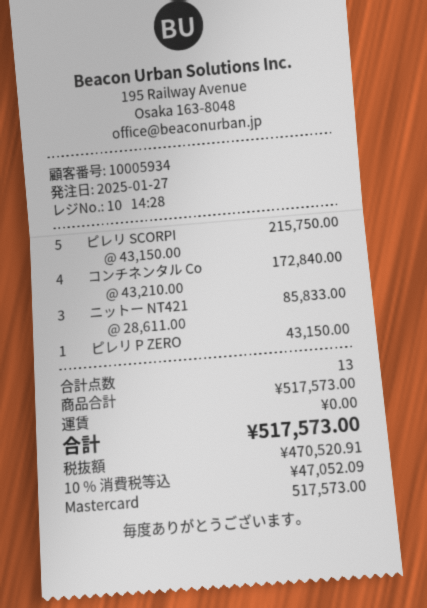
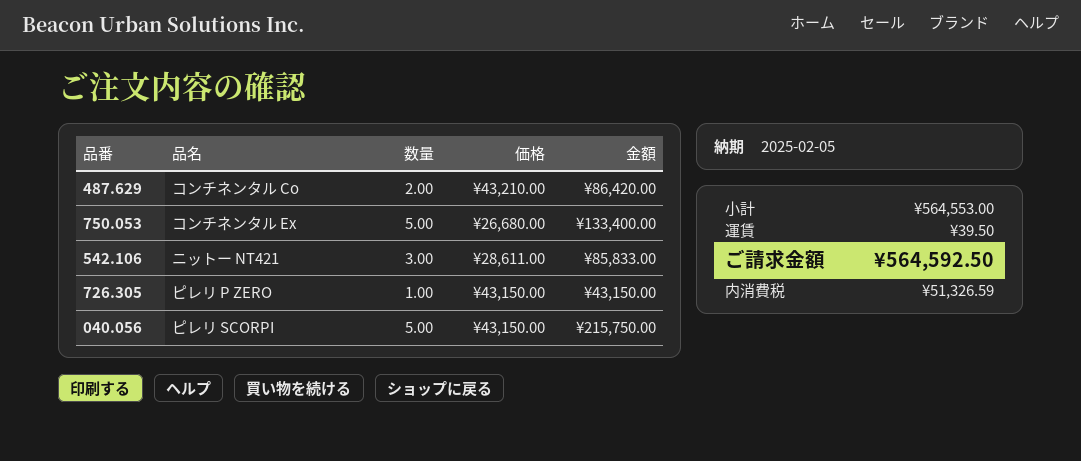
コンチネンタル Co: 4 x 43210.00 = 172840.00 -> 2 x 43210.00 = 86420.00
コンチネンタル Ex: none -> 5 x 26680.00 = 133400.00
subtotal: 517573.00 -> 564553.00
shipping: 0.00 -> 39.50
tax: 47052.09 -> 51326.59
total: 517573.00 -> 564592.50

